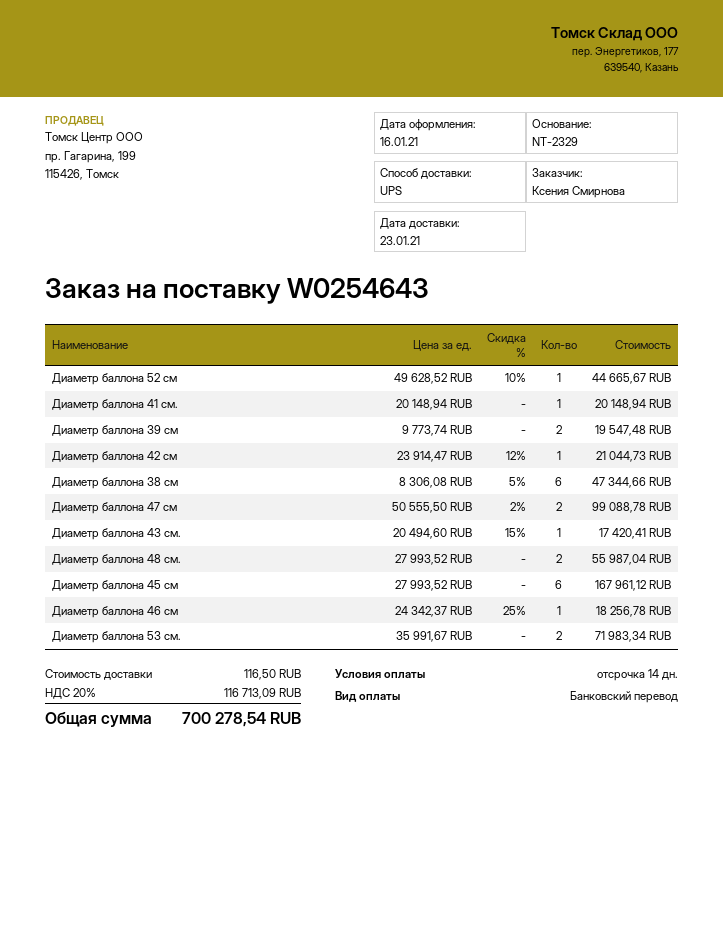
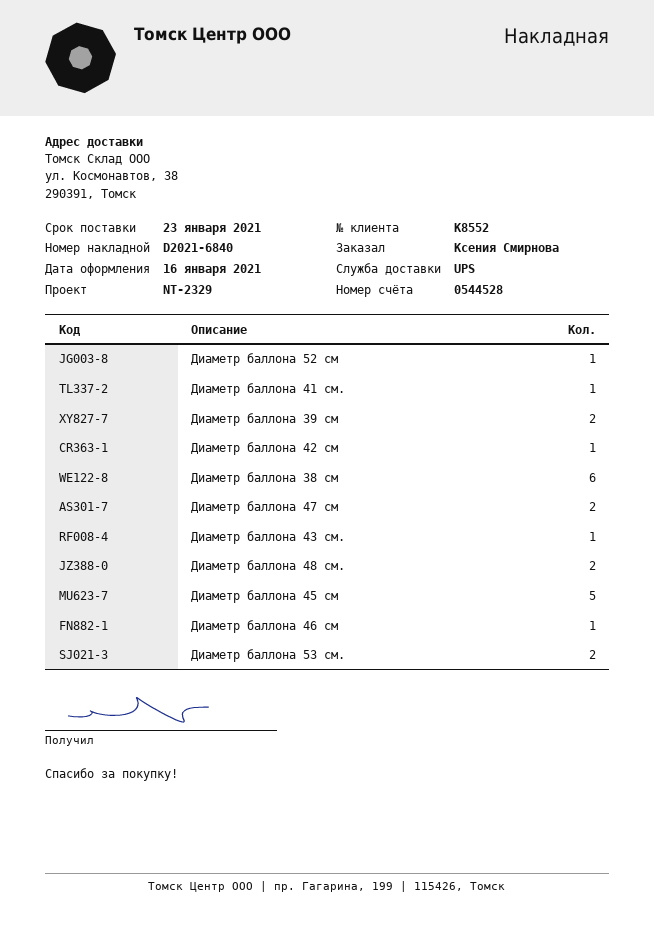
Диаметр баллона 45 см: 6 -> 5

